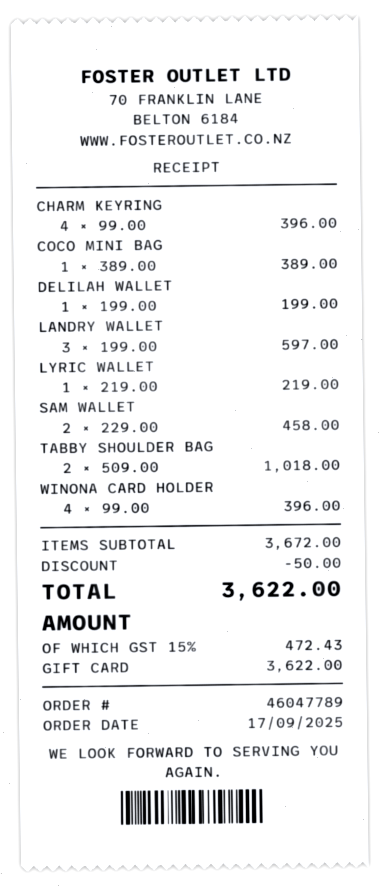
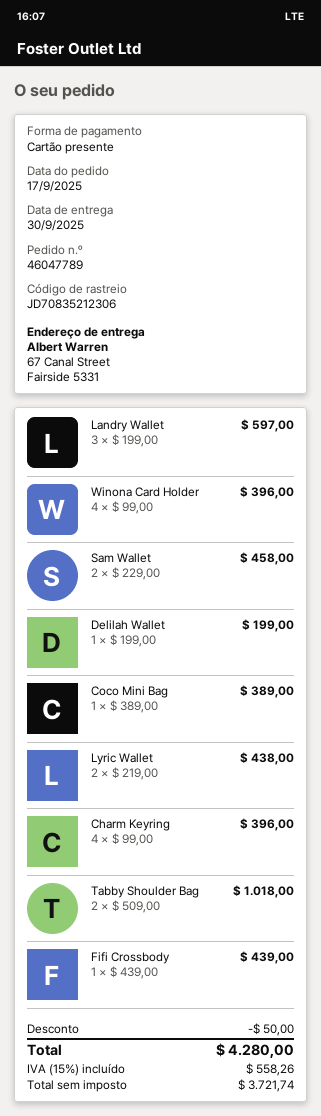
LYRIC WALLET: 1 x 219.00 = 219.00 -> 2 x 219.00 = 438.00
Fifi Crossbody: none -> 1 x 439.00 = 439.00
tax: 15% = 472.43 -> 15% = 558.26
total: 3622.00 -> 4280.00

